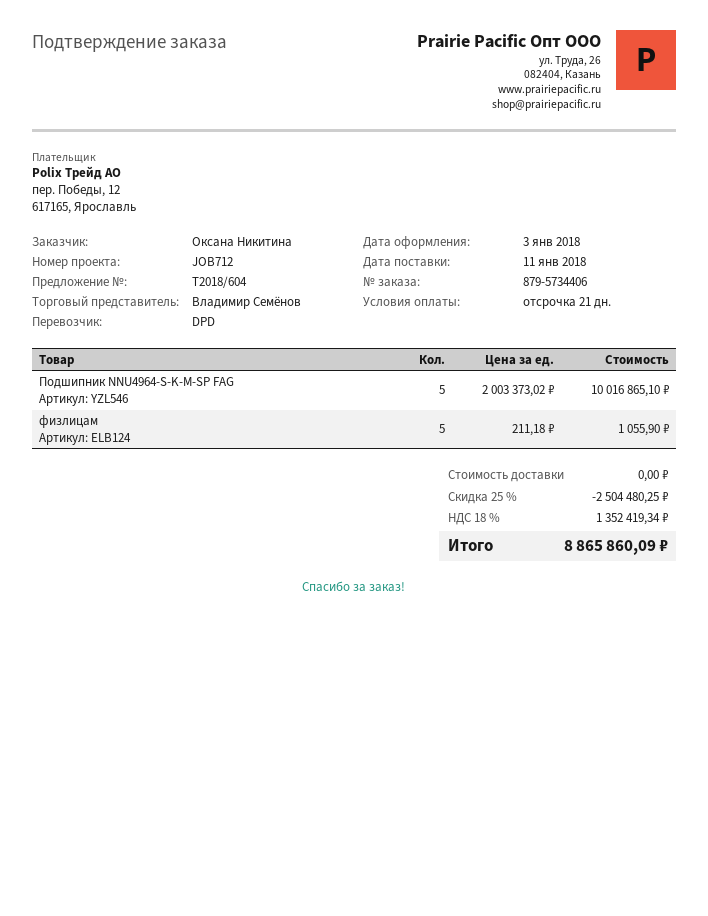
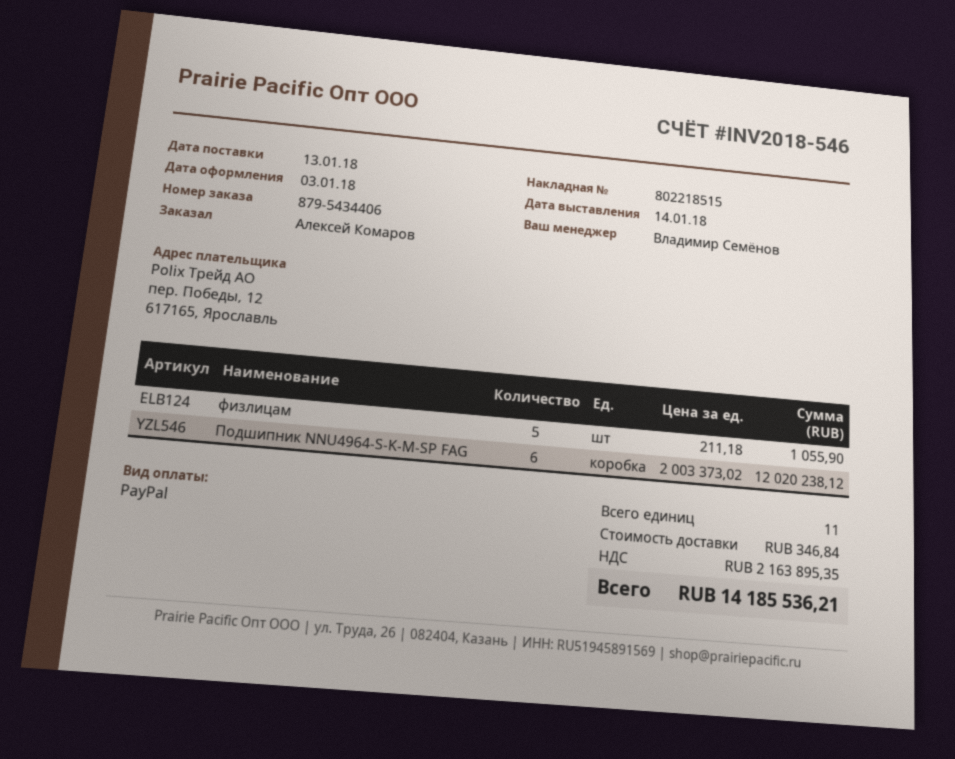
order number: 879-5734406 -> 879-5434406
delivery date: 2018-01-11 -> 2018-01-13
ordered by: Оксана Никитина -> Алексей Комаров
Подшипник NNU4964-S-K-M-SP FAG: 5 x 2003373.02 = 10016865.10 -> 6 x 2003373.02 = 12020238.12
discount: 25% = 2504480.25 -> none
shipping: 0.00 -> 346.84
tax: 1352419.34 -> 2163895.35
total: 8865860.09 -> 14185536.21

